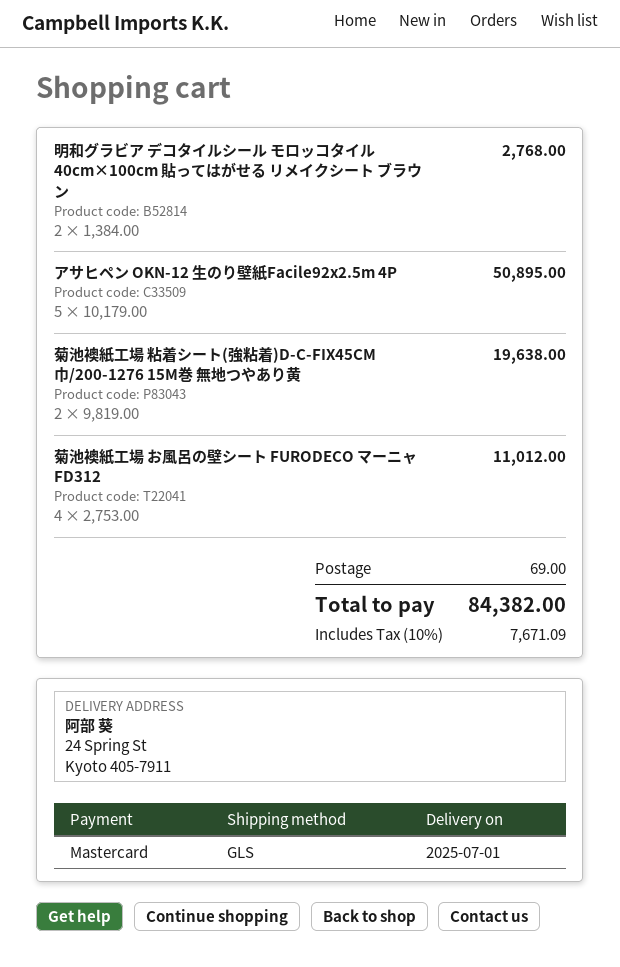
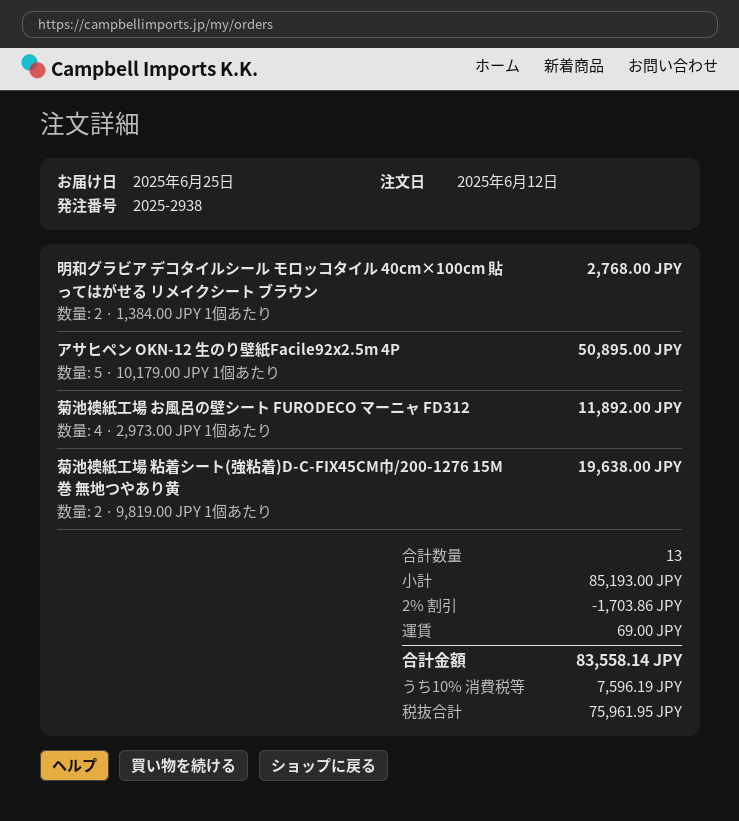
delivery date: 2025-07-01 -> 2025-06-25
菊池襖紙工場 お風呂の壁シート FURODECO マーニャ FD312: 4 x 2753.00 = 11012.00 -> 4 x 2973.00 = 11892.00
discount: none -> 2% = 1703.86
tax: 10% = 7671.09 -> 10% = 7596.19
total: 84382.00 -> 83558.14

